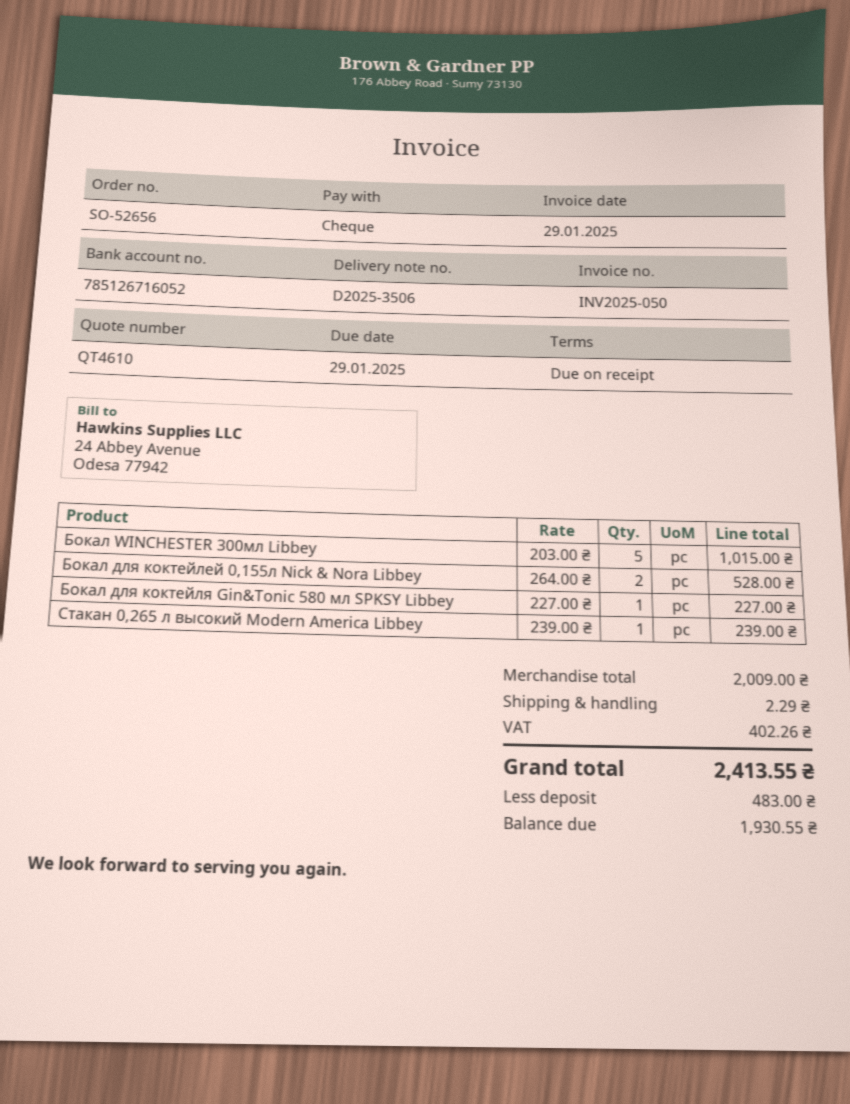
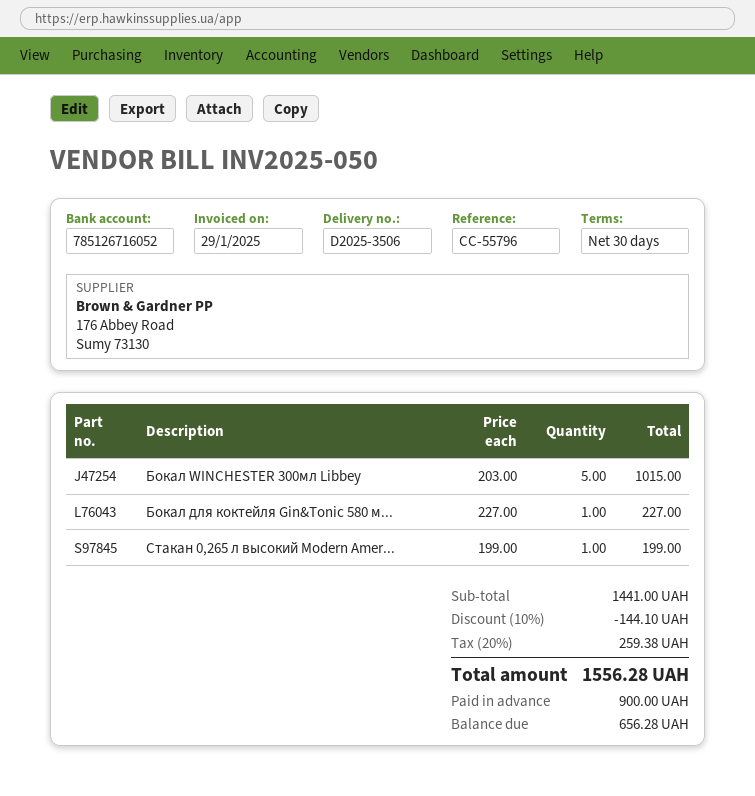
payment terms: on receipt -> 30 days
Бокал для коктейлей 0,155л Nick & Nora Libbey: 2 x 264.00 = 528.00 -> none
Стакан 0,265 л высокий Modern America Libbey: 1 x 239.00 = 239.00 -> 1 x 199.00 = 199.00
subtotal: 2009.00 -> 1441.00
discount: none -> 10% = 144.10
shipping: 2.29 -> none
tax: 402.26 -> 259.38
total: 2413.55 -> 1556.28
deposit: 483.00 -> 900.00
balance: 1930.55 -> 656.28

